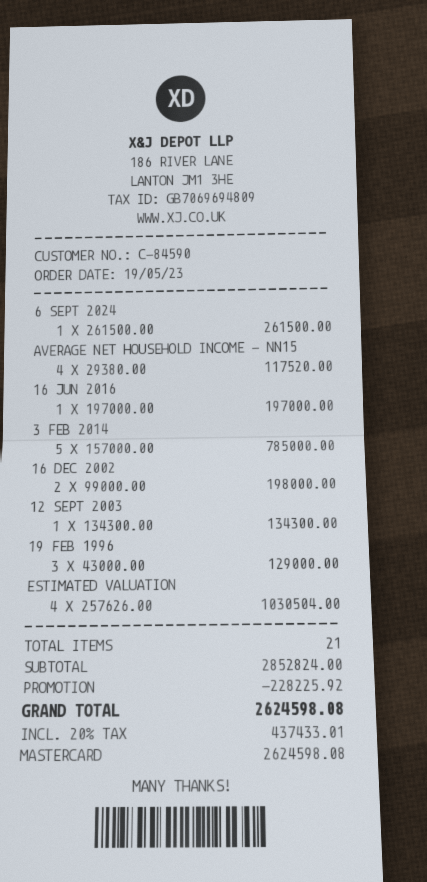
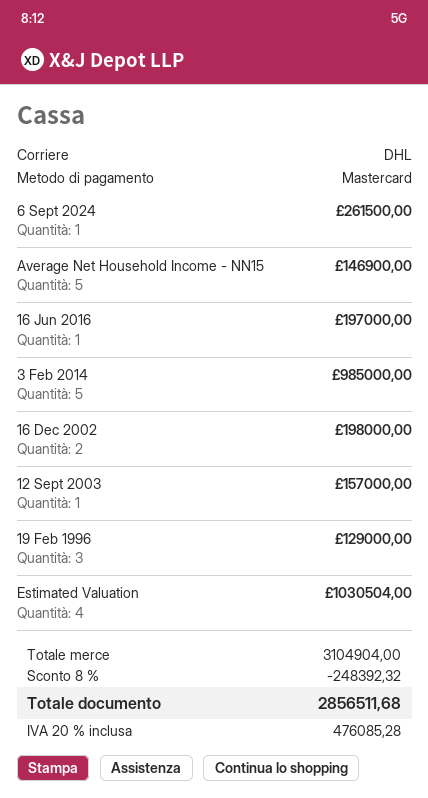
AVERAGE NET HOUSEHOLD INCOME - NN15: 4 for 117520.00 -> 5 for 146900.00
3 FEB 2014: 5 for 785000.00 -> 5 for 985000.00
12 SEPT 2003: 1 for 134300.00 -> 1 for 157000.00
subtotal: 2852824.00 -> 3104904.00
discount: 228225.92 -> 248392.32
tax: 20% = 437433.01 -> 20% = 476085.28
total: 2624598.08 -> 2856511.68

